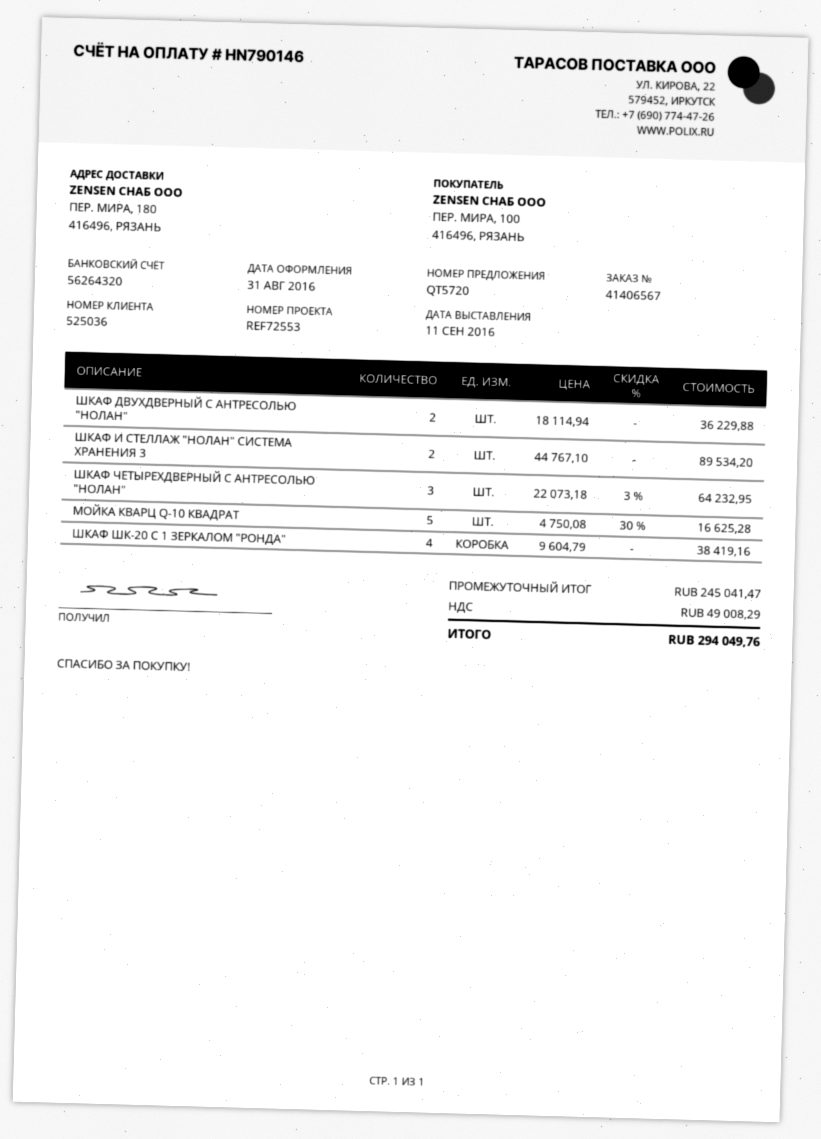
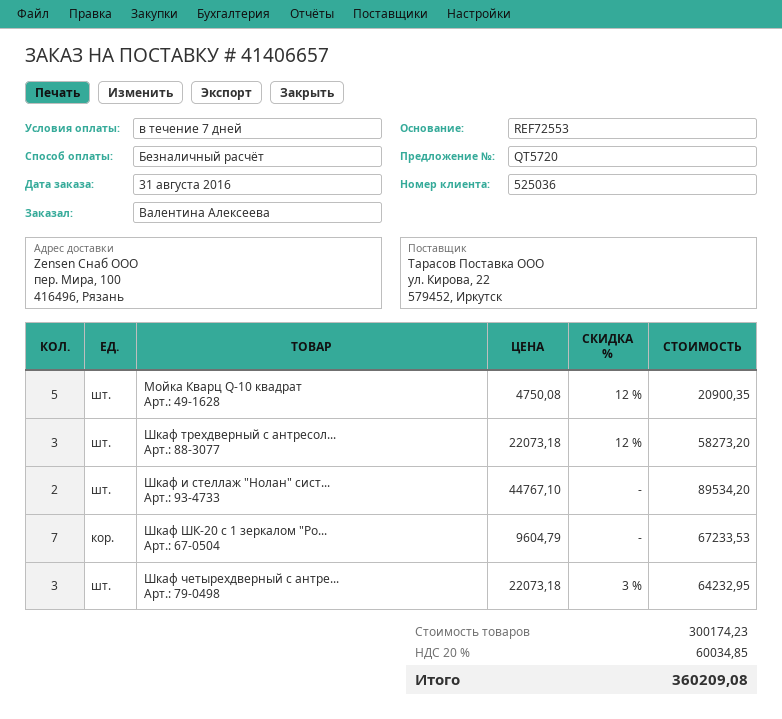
order number: 41406567 -> 41406657
ship to: ПЕР. МИРА, 180, 416496, РЯЗАНЬ -> пер. Мира, 100, 416496, Рязань
ШКАФ ДВУХДВЕРНЫЙ С АНТРЕСОЛЬЮ "НОЛАН": 2 x 18114.94 = 36229.88 -> none
МОЙКА КВАРЦ Q-10 КВАДРАТ: 5 x 4750.08 - 30% = 16625.28 -> 5 x 4750.08 - 12% = 20900.35
ШКАФ ШК-20 С 1 ЗЕРКАЛОМ "РОНДА": 4 x 9604.79 = 38419.16 -> 7 x 9604.79 = 67233.53
Шкаф трехдверный с антресол...: none -> 3 x 22073.18 - 12% = 58273.20
subtotal: 245041.47 -> 300174.23
tax: 49008.29 -> 60034.85
total: 294049.76 -> 360209.08

